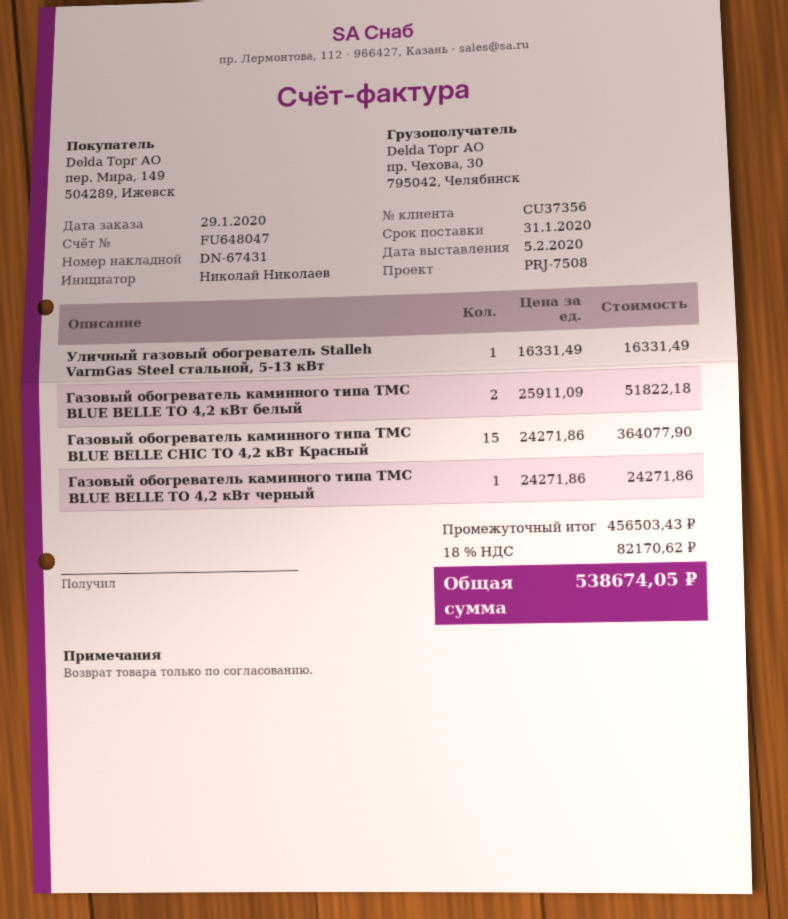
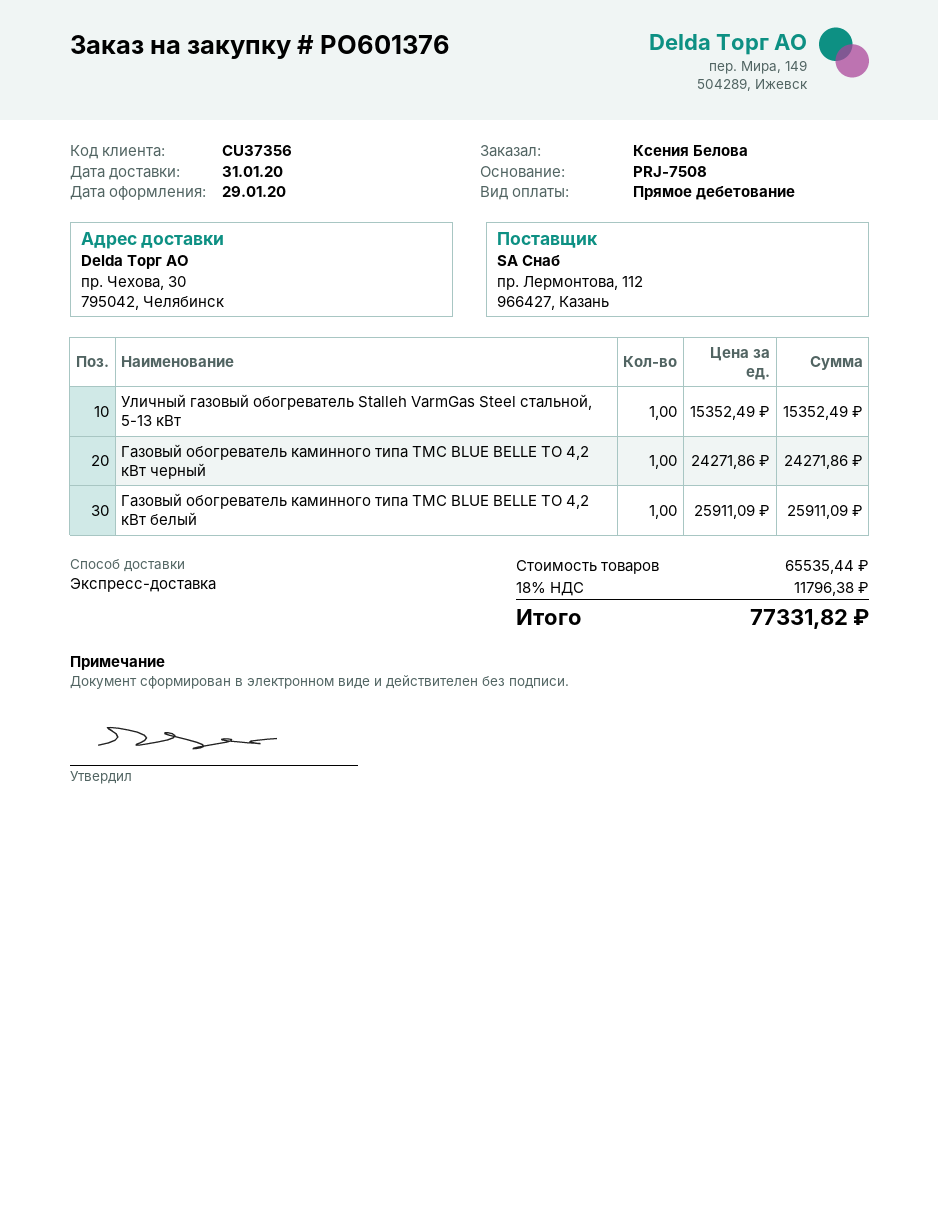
ordered by: Николай Николаев -> Ксения Белова
Уличный газовый обогреватель Stalleh VarmGas Steel стальной, 5-13 кВт: 1 x 16331.49 = 16331.49 -> 1 x 15352.49 = 15352.49
Газовый обогреватель каминного типа ТМС BLUE BELLE ТО 4,2 кВт белый: 2 x 25911.09 = 51822.18 -> 1 x 25911.09 = 25911.09
Газовый обогреватель каминного типа ТМС BLUE BELLE CHIC ТО 4,2 кВт Красный: 15 x 24271.86 = 364077.90 -> none
subtotal: 456503.43 -> 65535.44
tax: 18% = 82170.62 -> 18% = 11796.38
total: 538674.05 -> 77331.82

